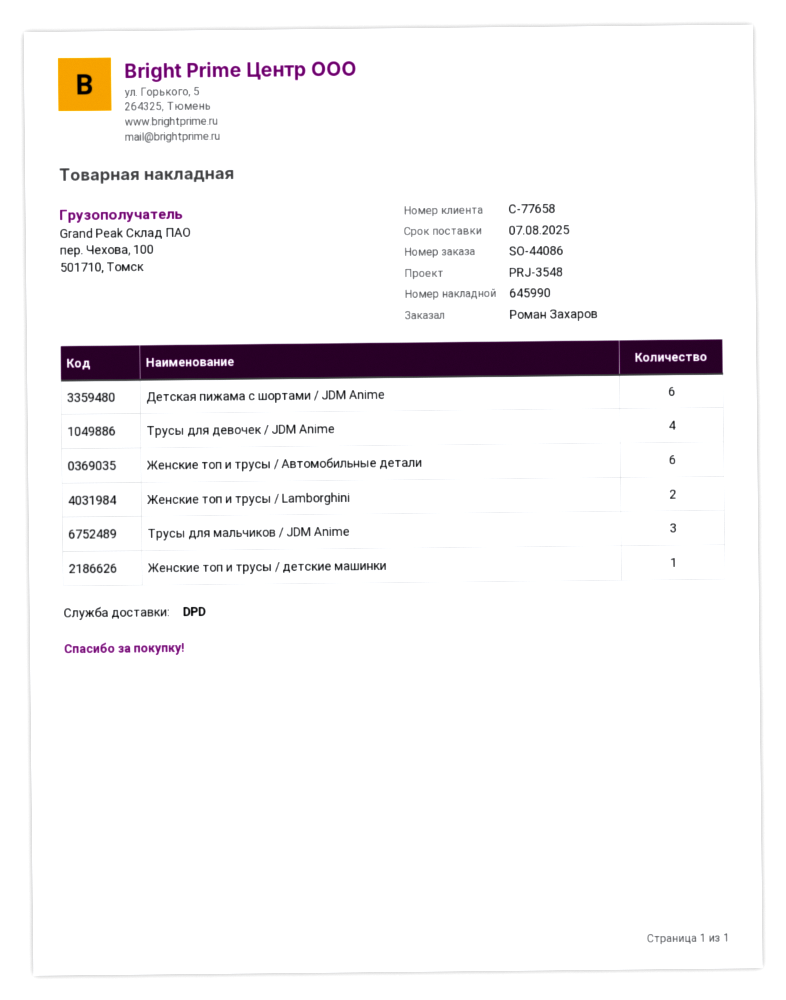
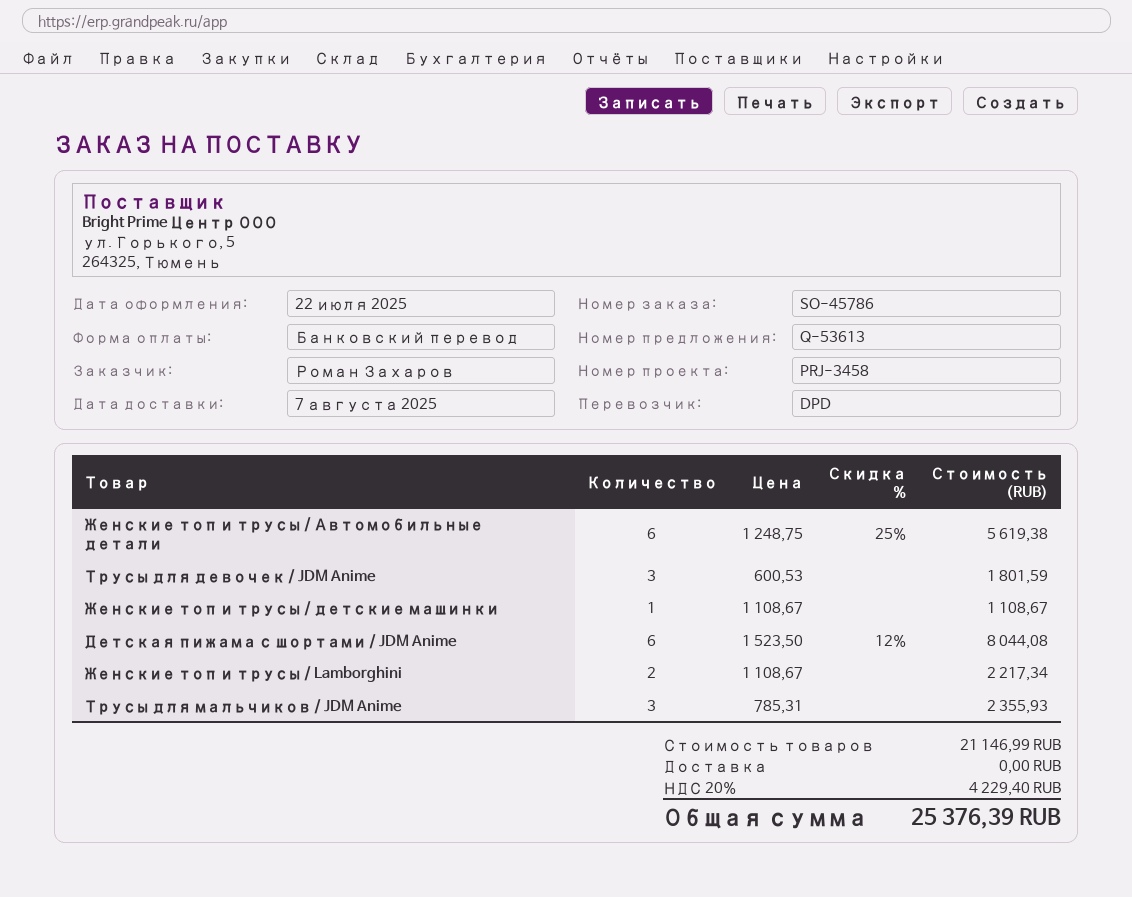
order number: SO-44086 -> SO-45786
reference: PRJ-3548 -> PRJ-3458
Трусы для девочек / JDM Anime: 4 -> 3

